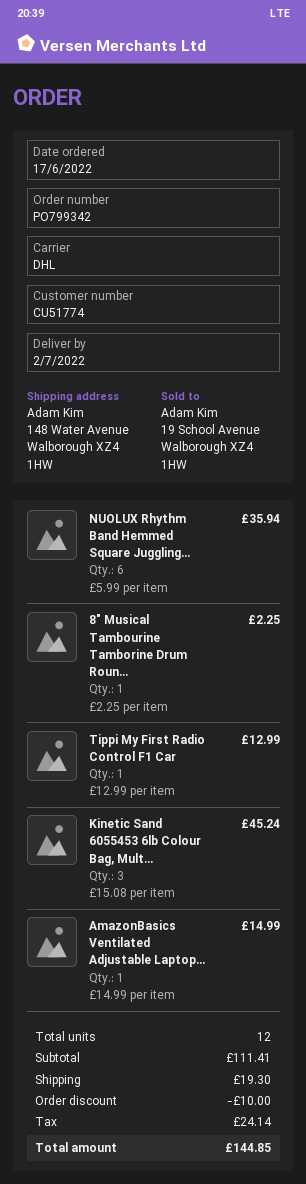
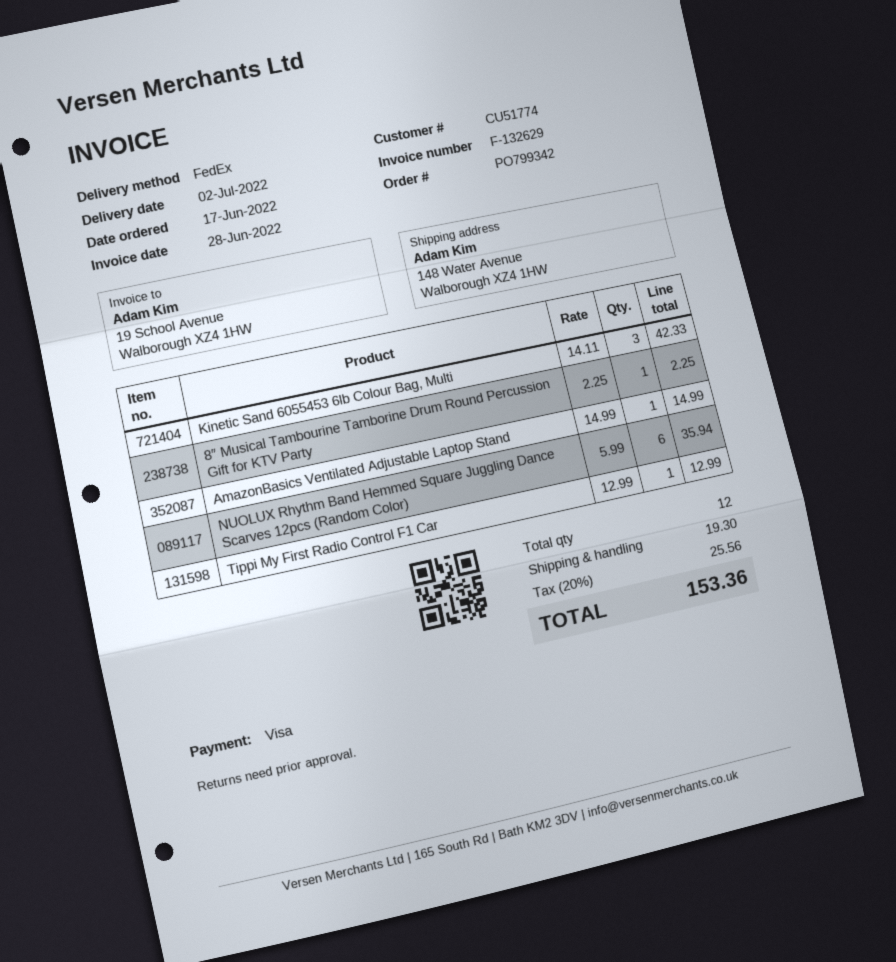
shipping method: DHL -> FedEx
Kinetic Sand 6055453 6lb Colour Bag, Mult...: 3 x 15.08 = 45.24 -> 3 x 14.11 = 42.33
discount: 10.00 -> none
tax: 24.14 -> 25.56
total: 144.85 -> 153.36

